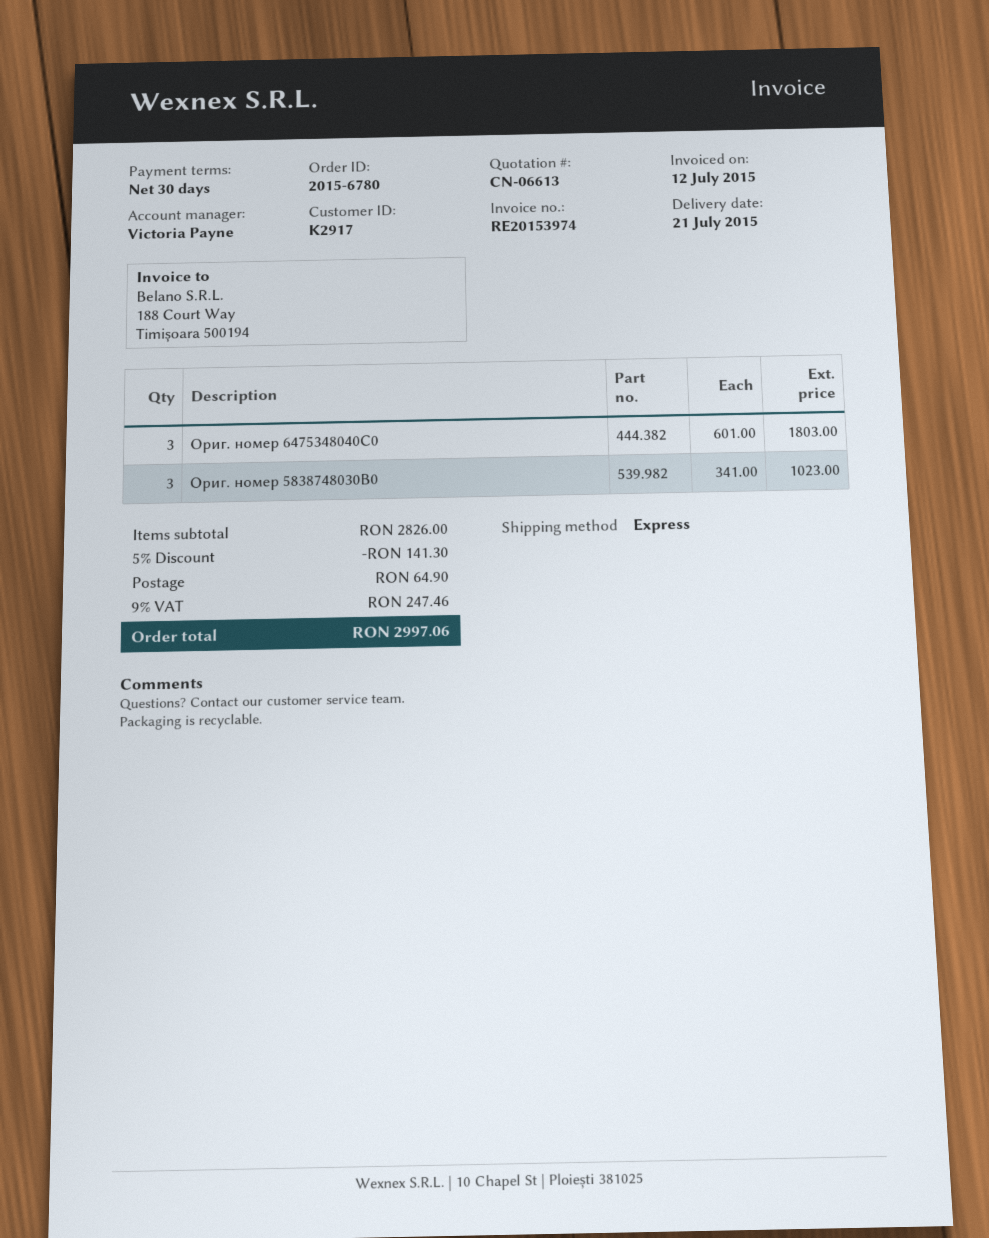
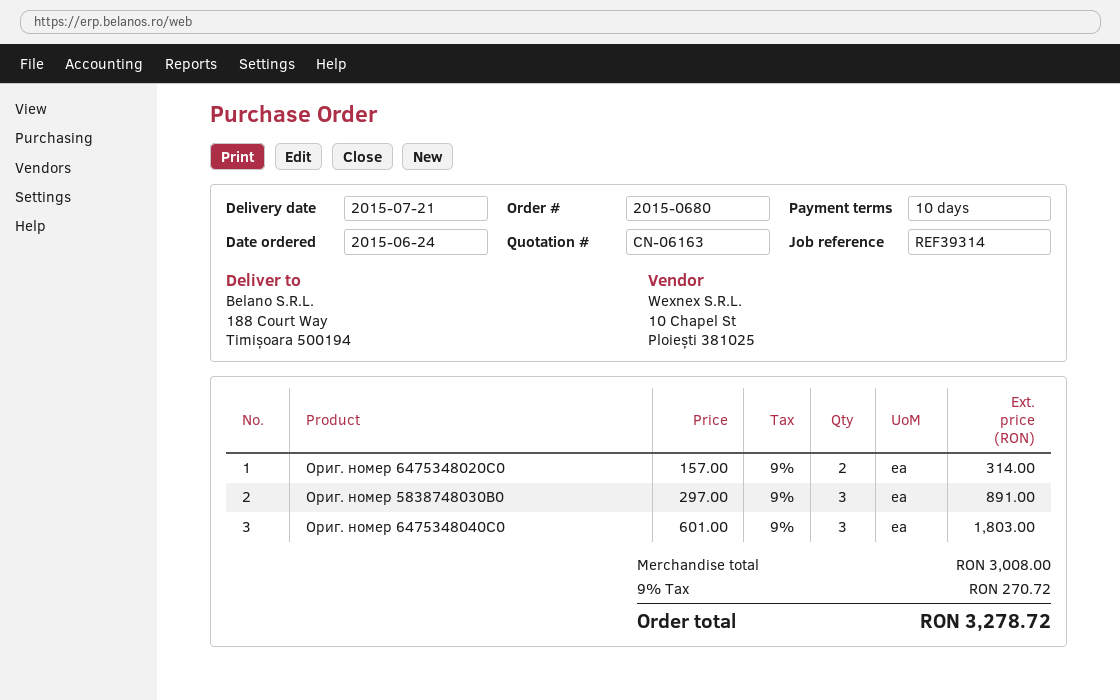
quote number: CN-06613 -> CN-06163
order number: 2015-6780 -> 2015-0680
payment terms: 30 days -> 10 days
Ориг. номер 5838748030B0: 3 x 341.00 = 1023.00 -> 3 x 297.00 = 891.00
Ориг. номер 6475348020C0: none -> 2 x 157.00 = 314.00
subtotal: 2826.00 -> 3008.00
discount: 5% = 141.30 -> none
shipping: 64.90 -> none
tax: 9% = 247.46 -> 9% = 270.72
total: 2997.06 -> 3278.72

